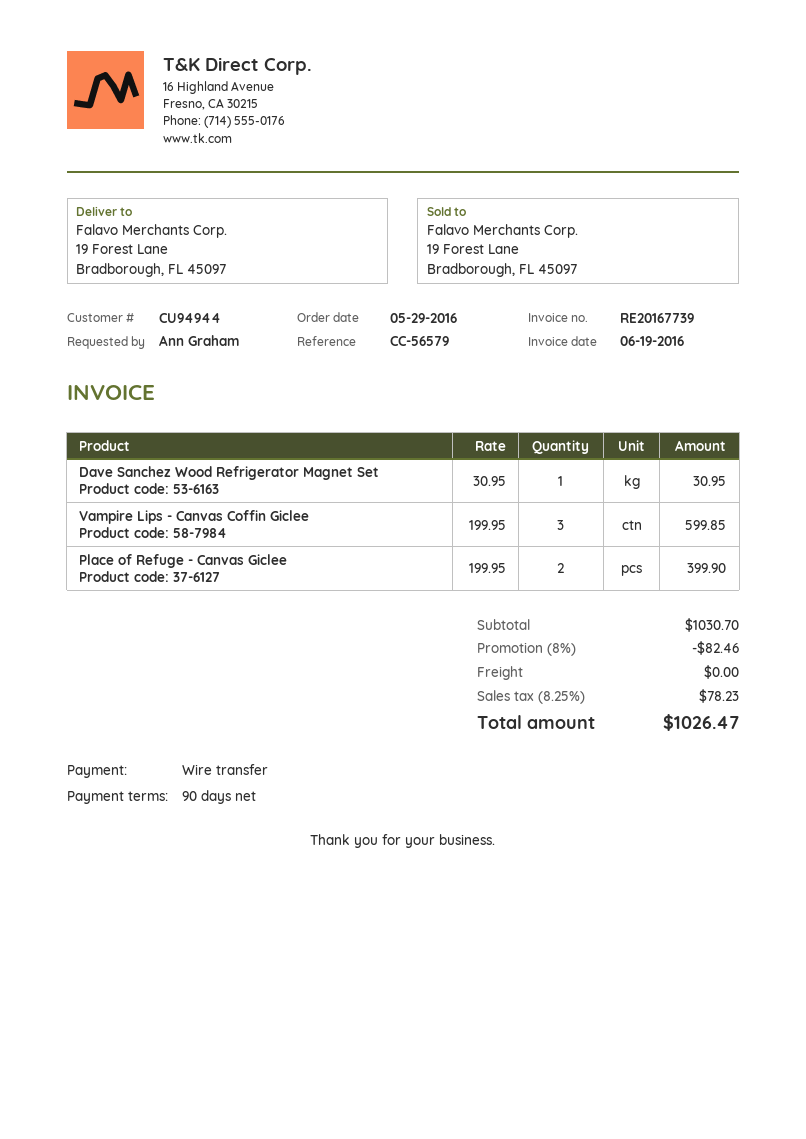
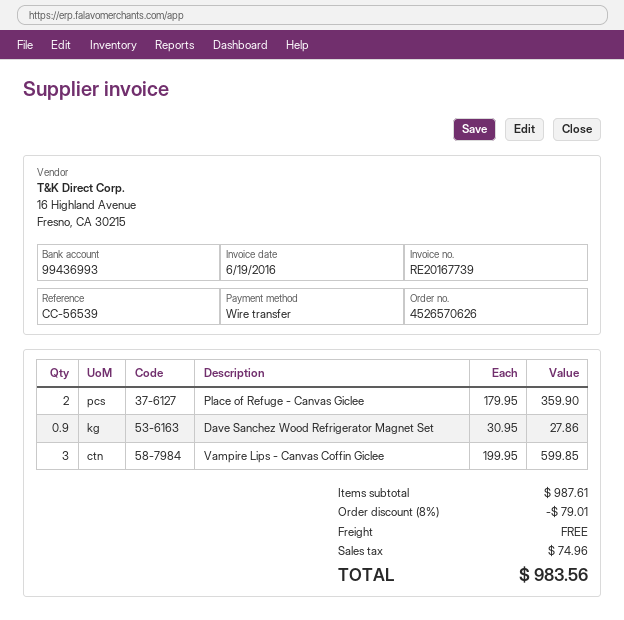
reference: CC-56579 -> CC-56539
Dave Sanchez Wood Refrigerator Magnet Set: 1 x 30.95 = 30.95 -> 0.9 x 30.95 = 27.86
Place of Refuge - Canvas Giclee: 2 x 199.95 = 399.90 -> 2 x 179.95 = 359.90
subtotal: 1030.70 -> 987.61
discount: 8% = 82.46 -> 8% = 79.01
tax: 78.23 -> 74.96
total: 1026.47 -> 983.56

